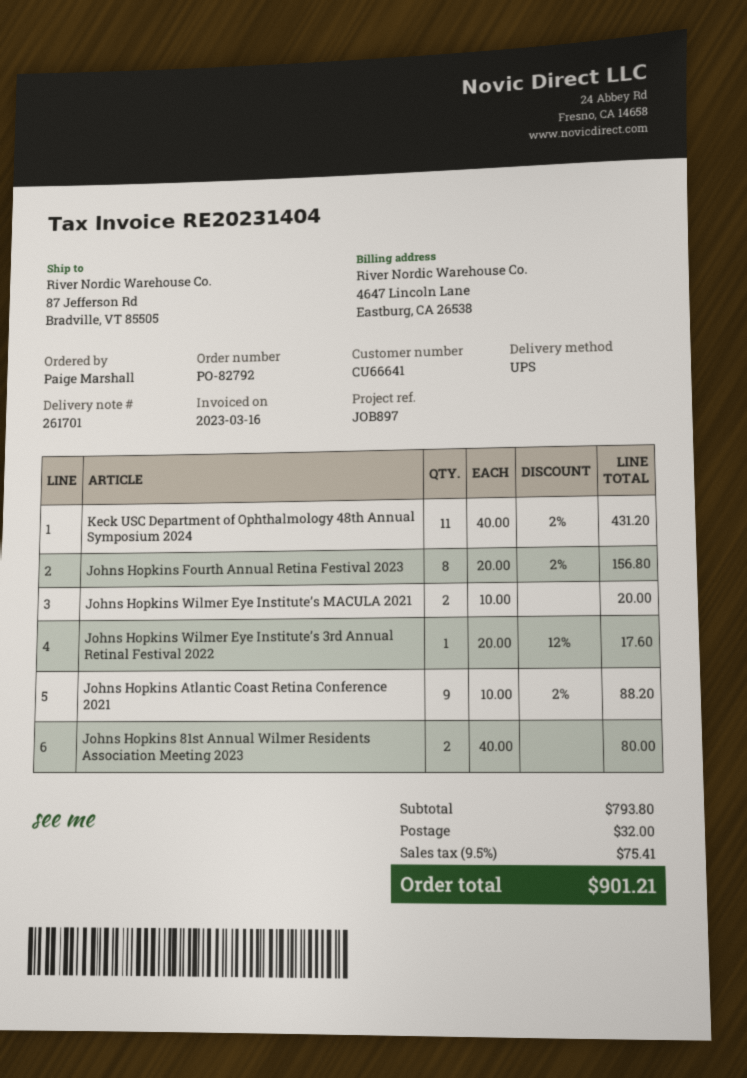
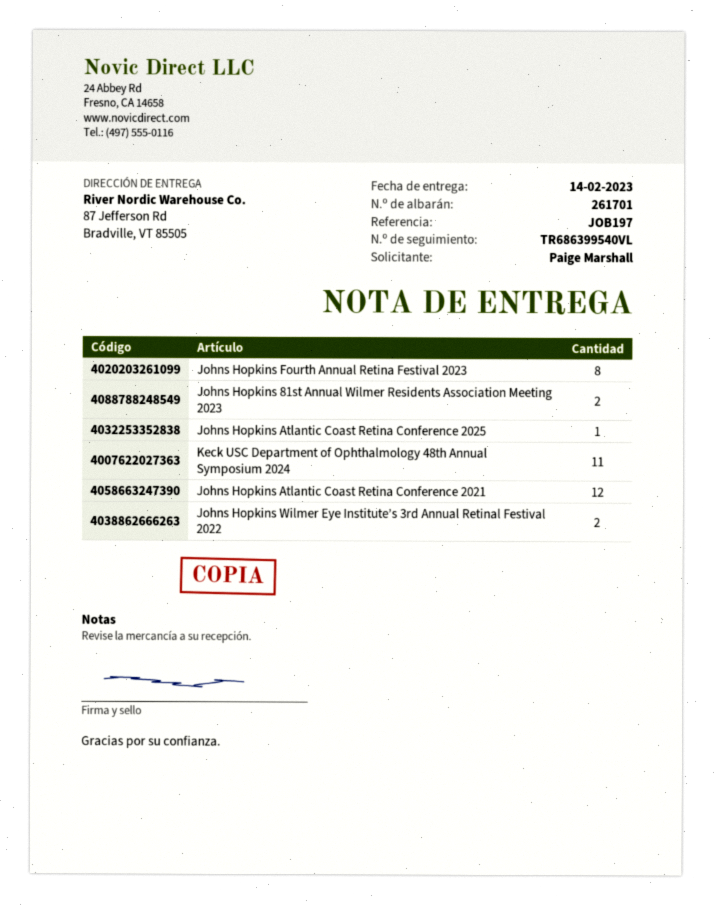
reference: JOB897 -> JOB197
Johns Hopkins Wilmer Eye Institute’s MACULA 2021: 2 -> none
Johns Hopkins Wilmer Eye Institute’s 3rd Annual Retinal Festival 2022: 1 -> 2
Johns Hopkins Atlantic Coast Retina Conference 2021: 9 -> 12
Johns Hopkins Atlantic Coast Retina Conference 2025: none -> 1

